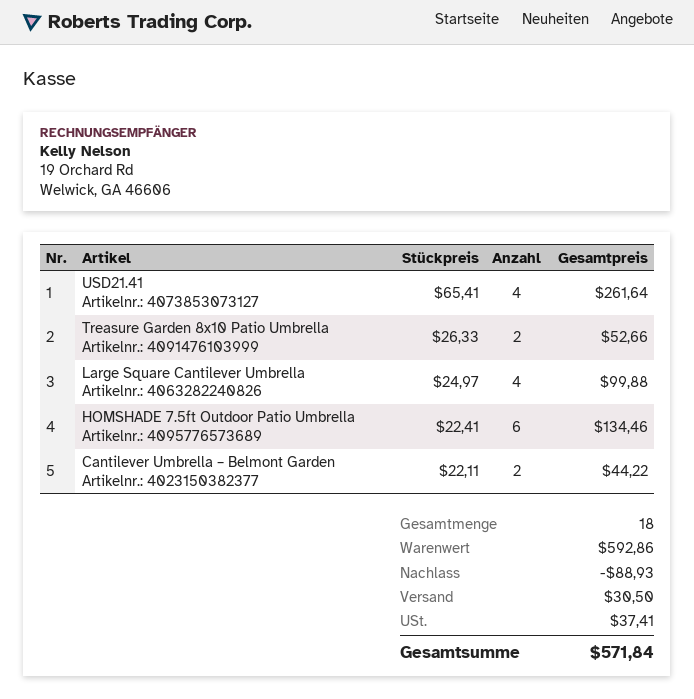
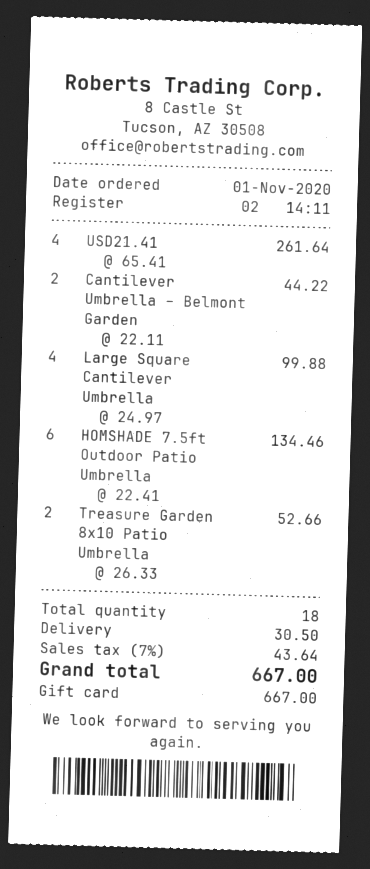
discount: 88.93 -> none
tax: 37.41 -> 43.64
total: 571.84 -> 667.00

